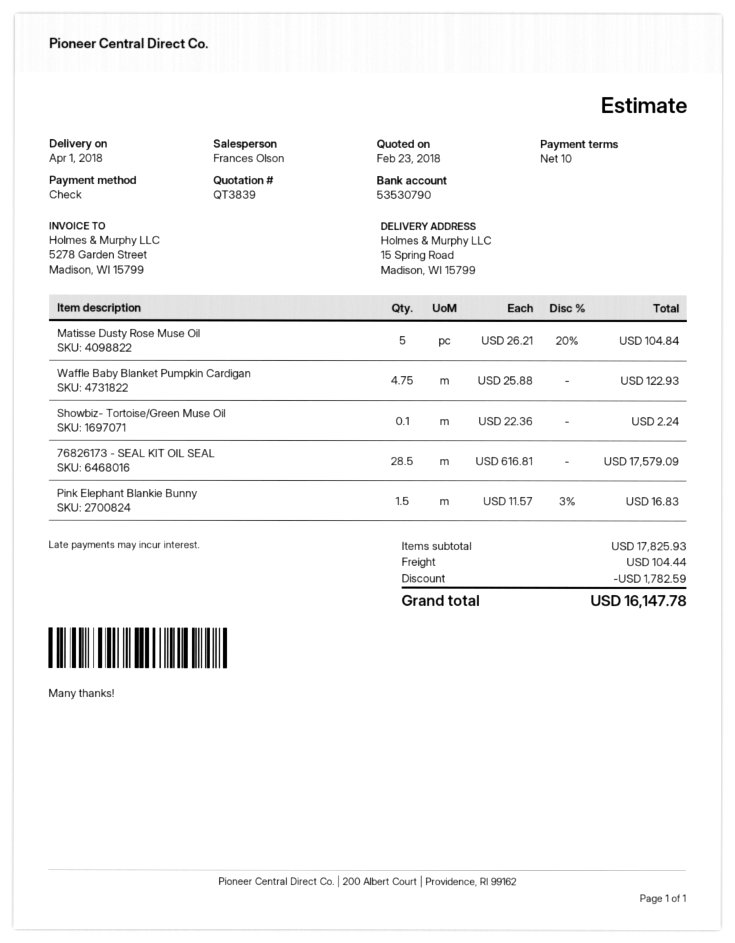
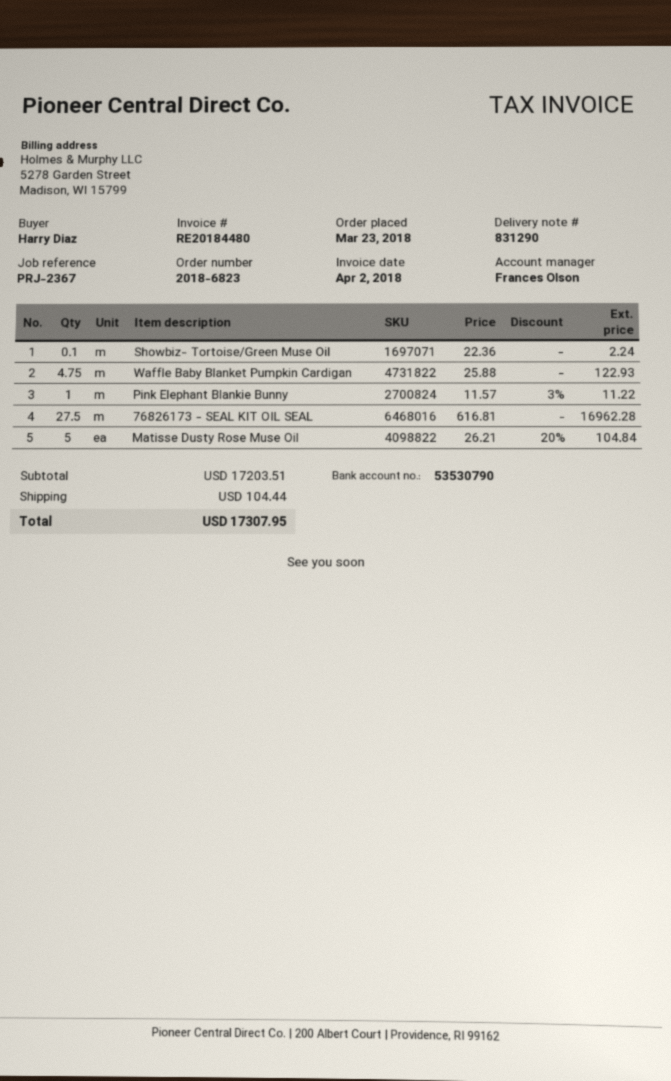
76826173 - SEAL KIT OIL SEAL: 28.5 x 616.81 = 17579.09 -> 27.5 x 616.81 = 16962.28
Pink Elephant Blankie Bunny: 1.5 x 11.57 - 3% = 16.83 -> 1 x 11.57 - 3% = 11.22
subtotal: 17825.93 -> 17203.51
discount: 1782.59 -> none
total: 16147.78 -> 17307.95

